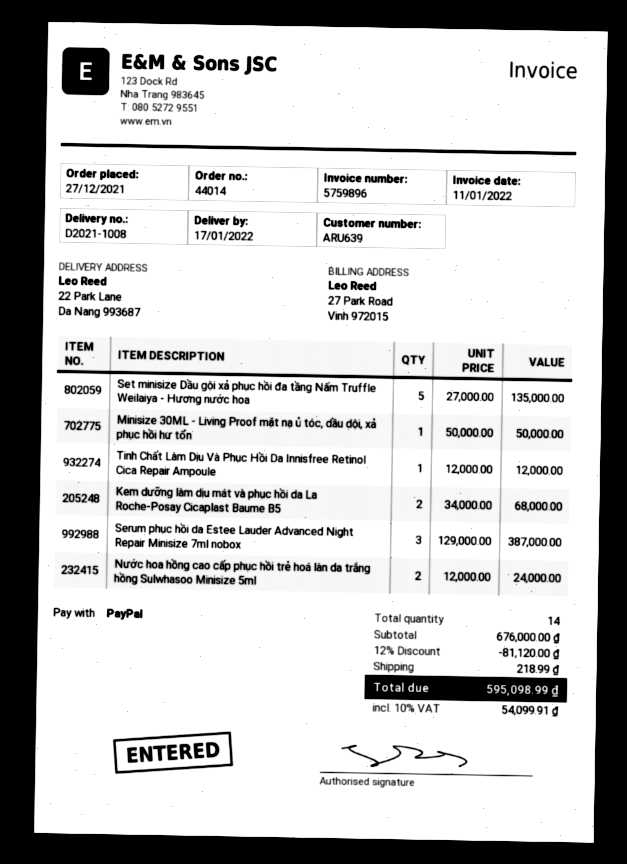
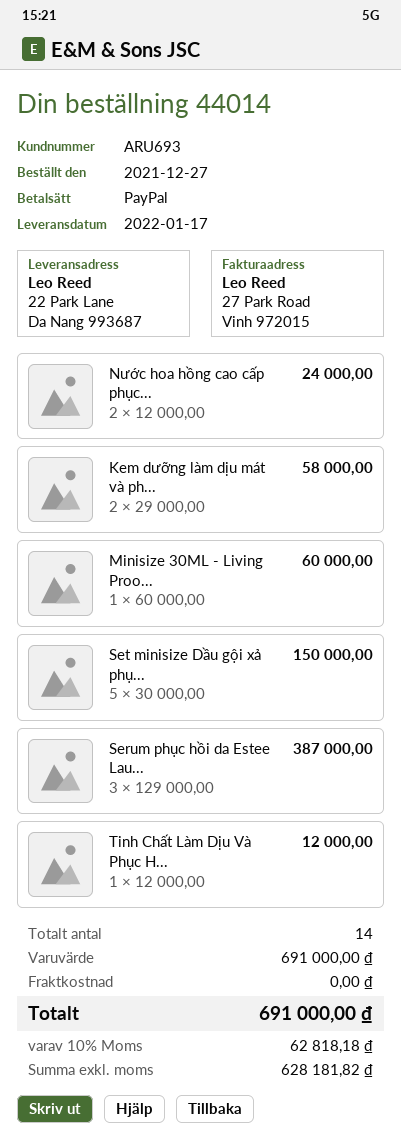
customer number: ARU639 -> ARU693
Set minisize Dầu gội xả phục hồi đa tầng Nấm Truffle Weilaiya - Hương nước hoa: 5 x 27000.00 = 135000.00 -> 5 x 30000.00 = 150000.00
Minisize 30ML - Living Proof mặt nạ ủ tóc, dầu dội, xả phục hồi hư tổn: 1 x 50000.00 = 50000.00 -> 1 x 60000.00 = 60000.00
Kem dưỡng làm dịu mát và phục hồi da La Roche-Posay Cicaplast Baume B5: 2 x 34000.00 = 68000.00 -> 2 x 29000.00 = 58000.00
subtotal: 676000.00 -> 691000.00
discount: 12% = 81120.00 -> none
shipping: 218.99 -> 0.00
tax: 10% = 54099.91 -> 10% = 62818.18
total: 595098.99 -> 691000.00

